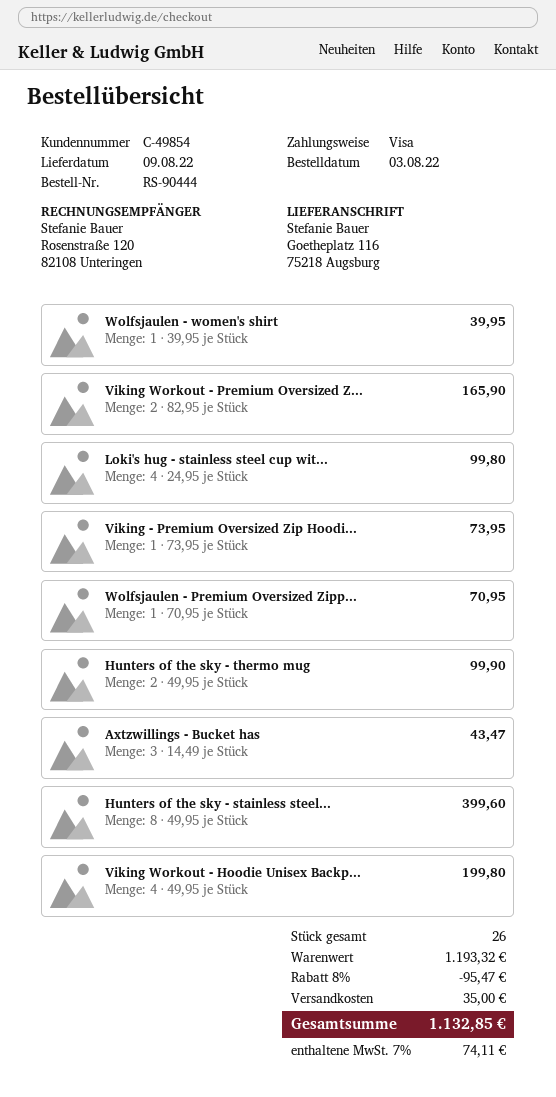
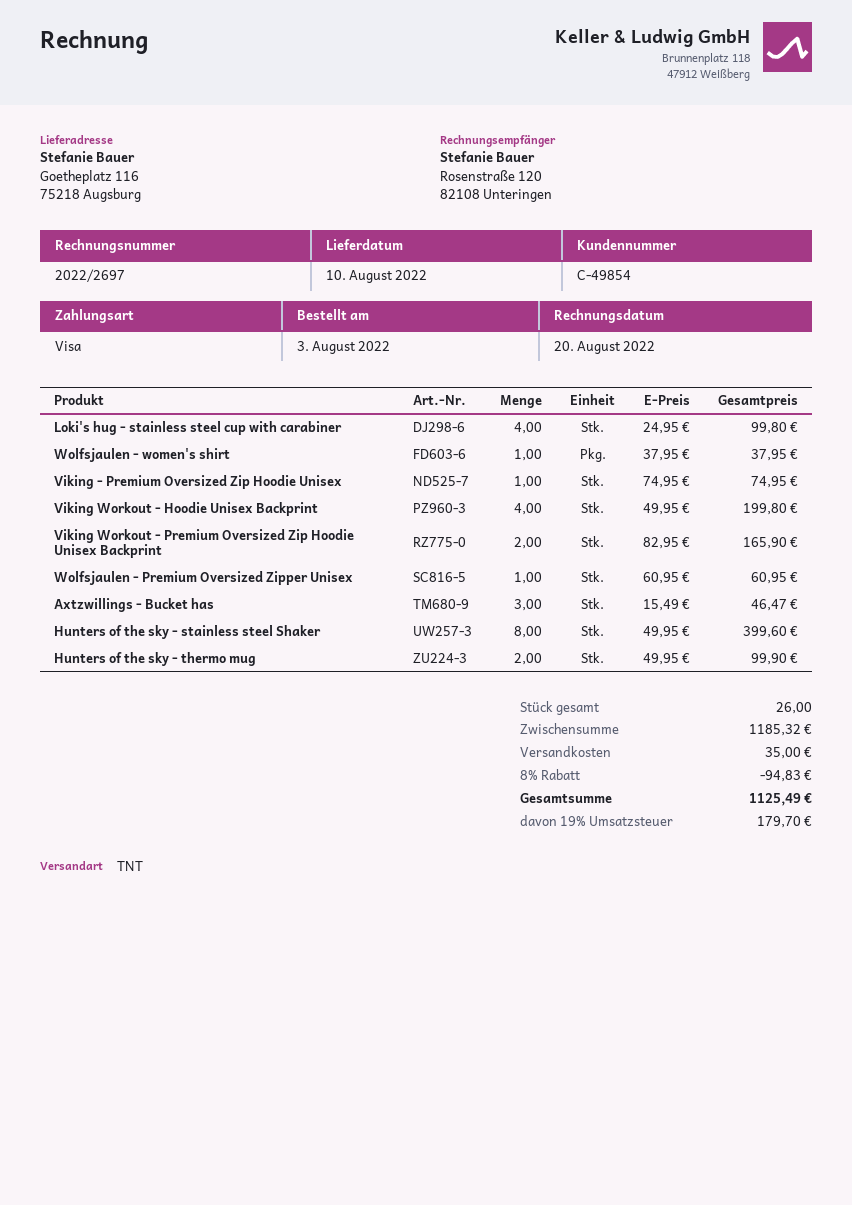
delivery date: 2022-08-09 -> 2022-08-10
Wolfsjaulen - women's shirt: 1 x 39.95 = 39.95 -> 1 x 37.95 = 37.95
Viking - Premium Oversized Zip Hoodi...: 1 x 73.95 = 73.95 -> 1 x 74.95 = 74.95
Wolfsjaulen - Premium Oversized Zipp...: 1 x 70.95 = 70.95 -> 1 x 60.95 = 60.95
Axtzwillings - Bucket has: 3 x 14.49 = 43.47 -> 3 x 15.49 = 46.47
subtotal: 1193.32 -> 1185.32
discount: 8% = 95.47 -> 8% = 94.83
tax: 7% = 74.11 -> 19% = 179.70
total: 1132.85 -> 1125.49

